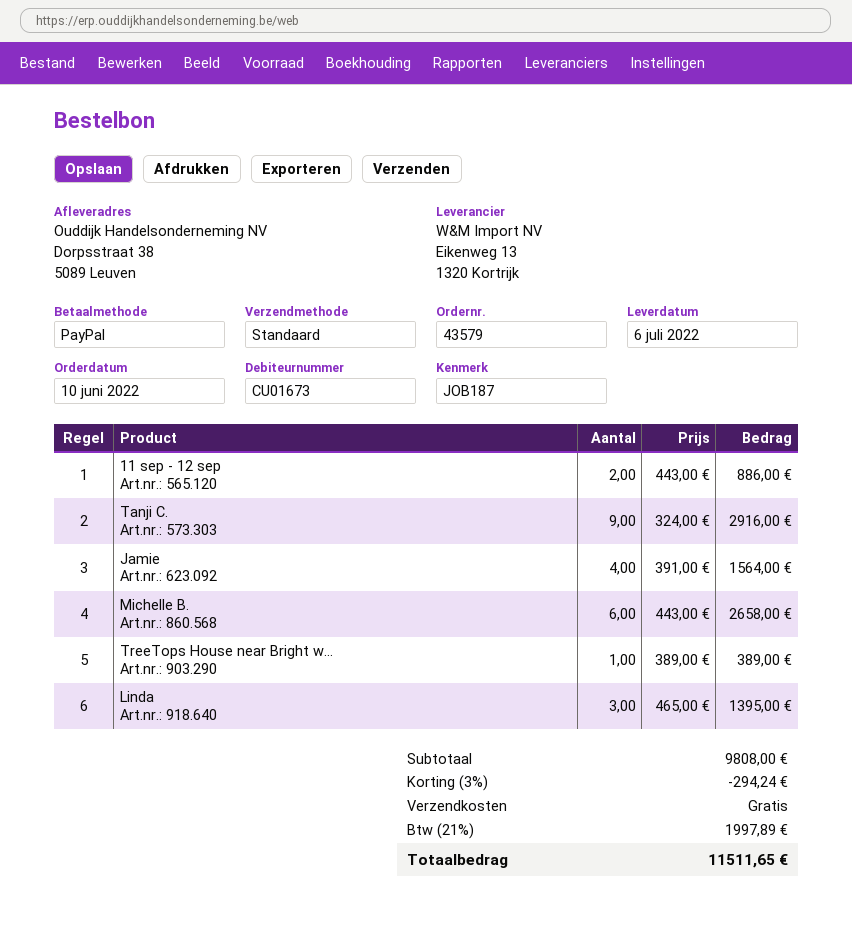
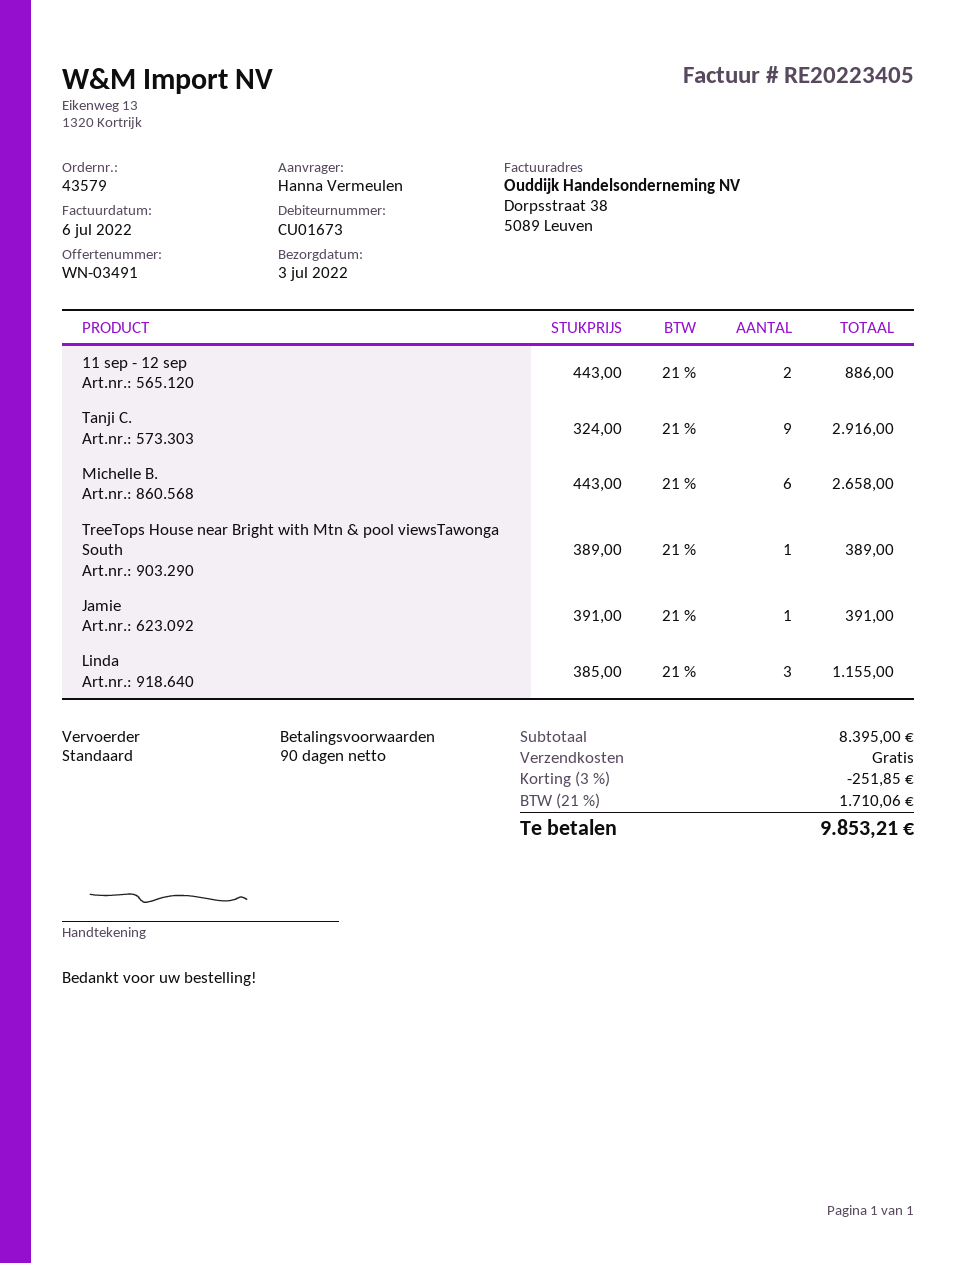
delivery date: 2022-07-06 -> 2022-07-03
Jamie: 4 x 391.00 = 1564.00 -> 1 x 391.00 = 391.00
Linda: 3 x 465.00 = 1395.00 -> 3 x 385.00 = 1155.00
subtotal: 9808.00 -> 8395.00
discount: 3% = 294.24 -> 3% = 251.85
tax: 21% = 1997.89 -> 21% = 1710.06
total: 11511.65 -> 9853.21

